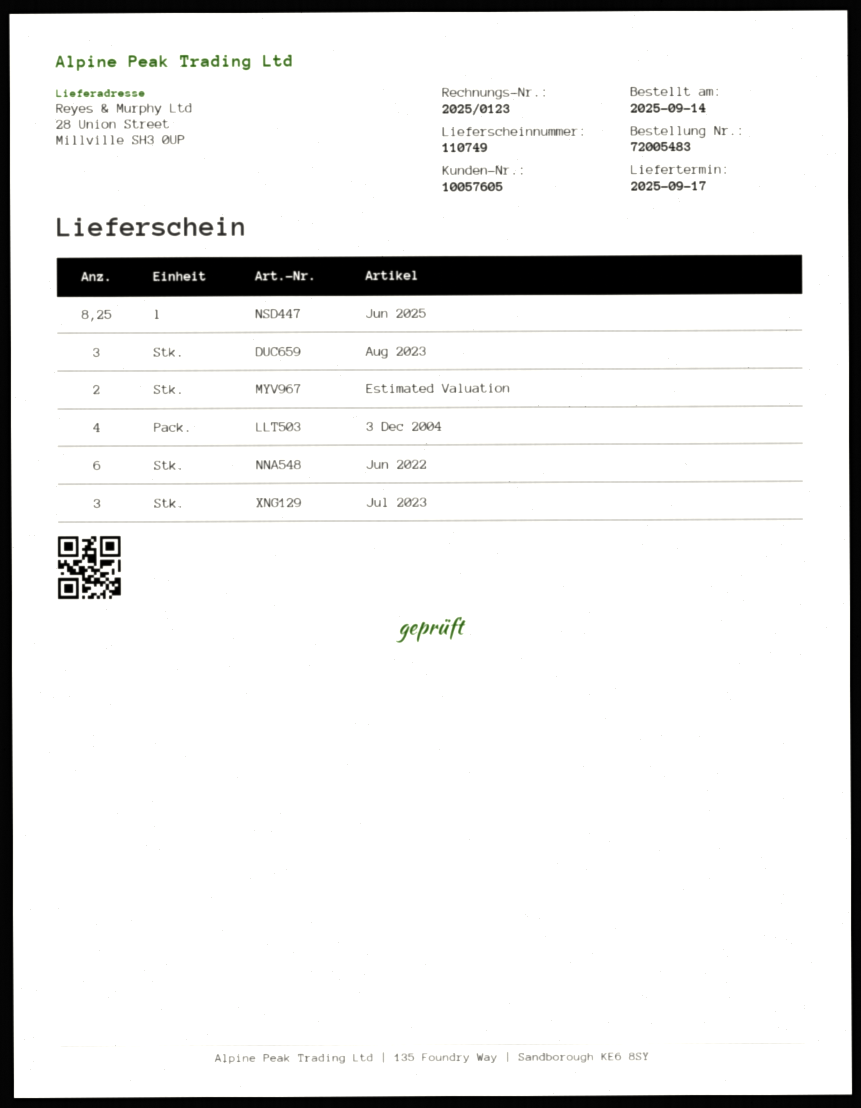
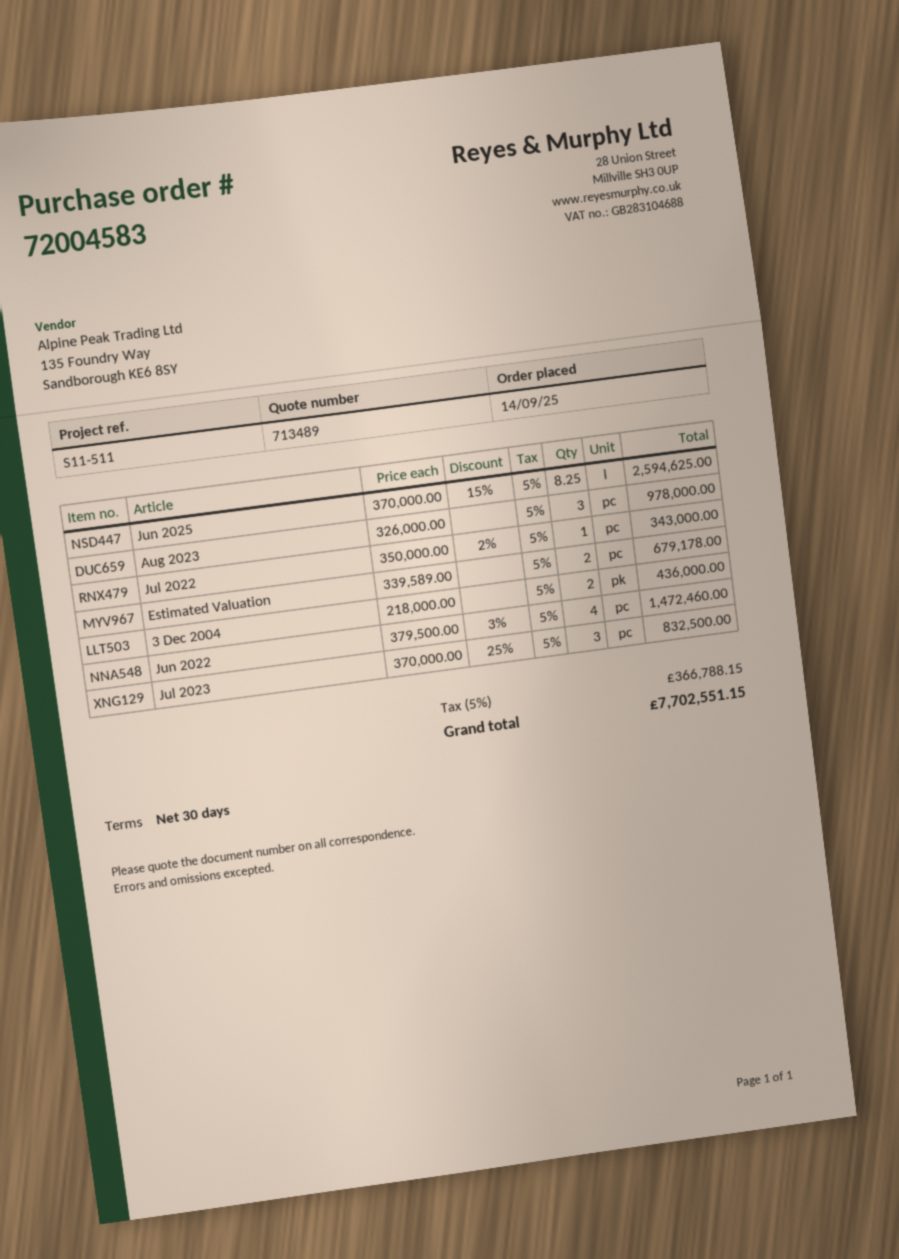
order number: 72005483 -> 72004583
3 Dec 2004: 4 -> 2
Jun 2022: 6 -> 4
Jul 2022: none -> 1

